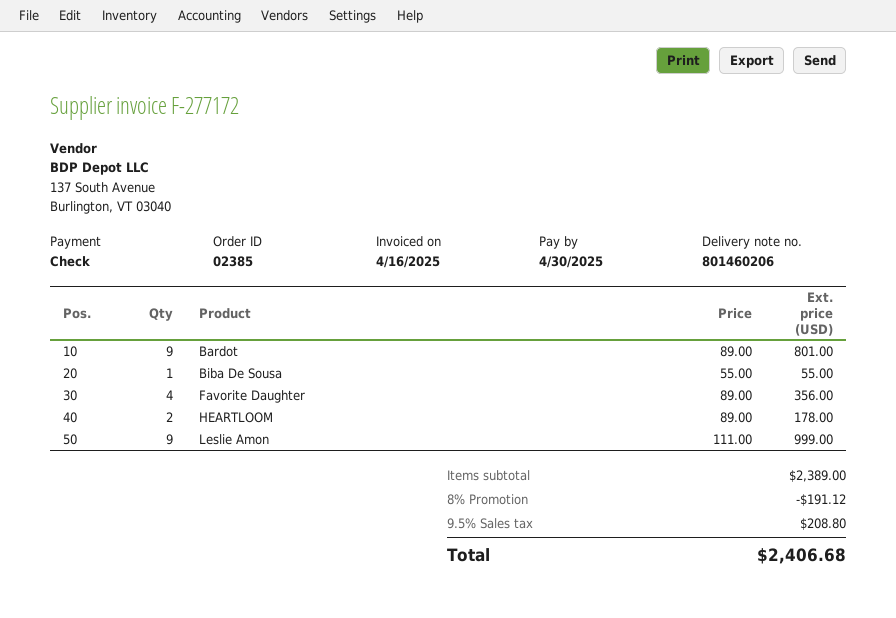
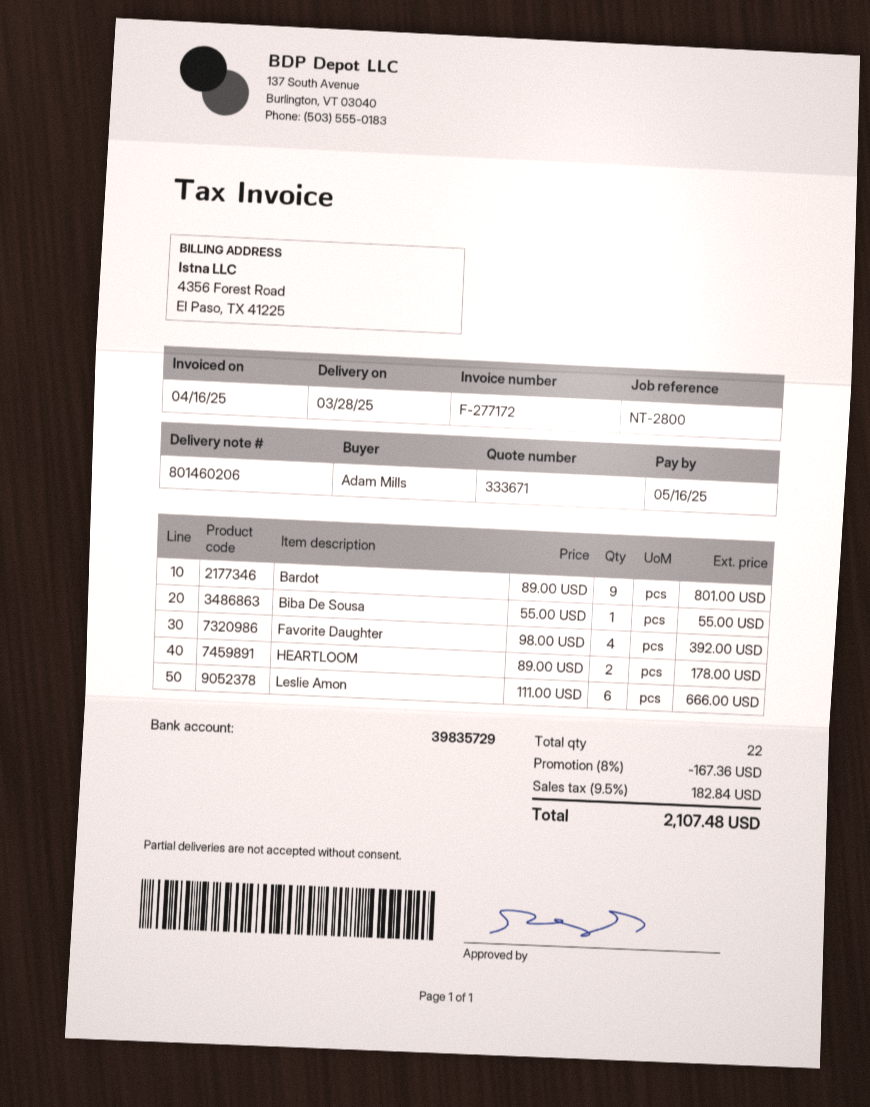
due date: 2025-04-30 -> 2025-05-16
Favorite Daughter: 4 x 89.00 = 356.00 -> 4 x 98.00 = 392.00
Leslie Amon: 9 x 111.00 = 999.00 -> 6 x 111.00 = 666.00
discount: 8% = 191.12 -> 8% = 167.36
tax: 9.5% = 208.80 -> 9.5% = 182.84
total: 2406.68 -> 2107.48

